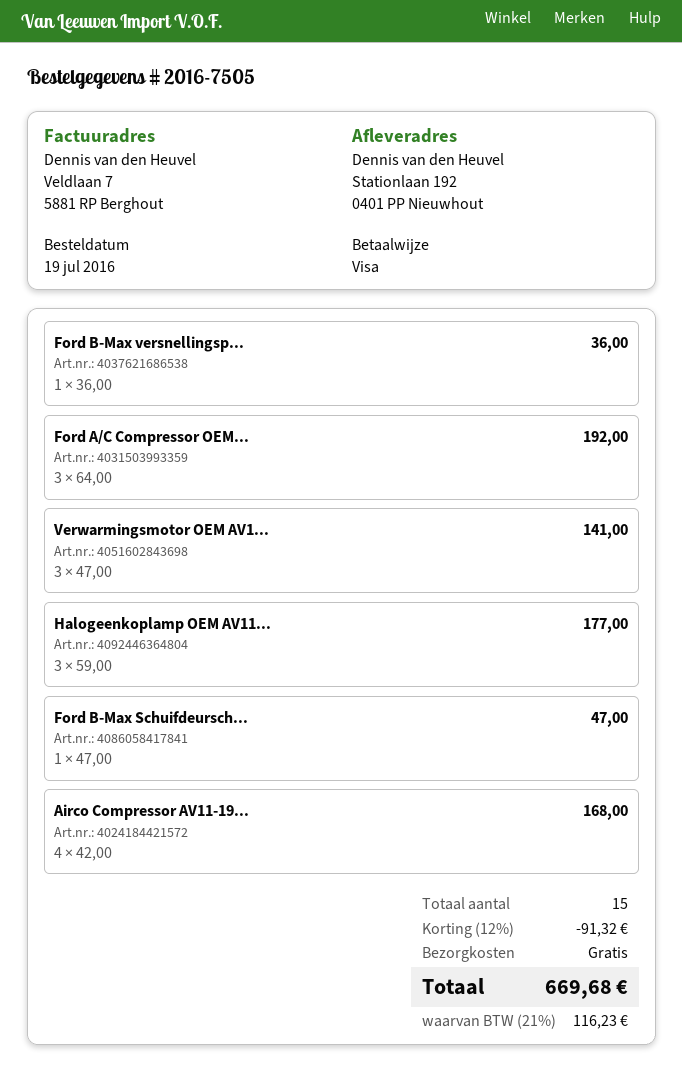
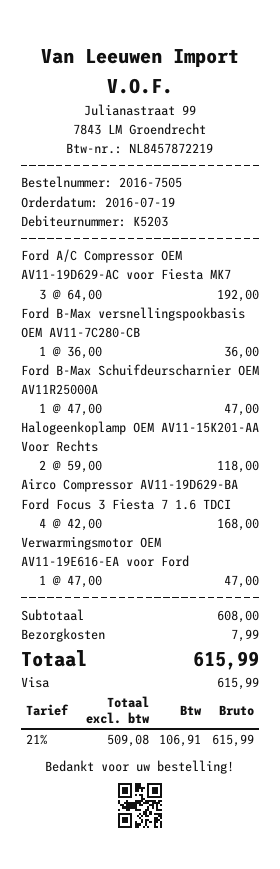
Verwarmingsmotor OEM AV1...: 3 x 47.00 = 141.00 -> 1 x 47.00 = 47.00
Halogeenkoplamp OEM AV11...: 3 x 59.00 = 177.00 -> 2 x 59.00 = 118.00
discount: 12% = 91.32 -> none
shipping: 0.00 -> 7.99
tax: 21% = 116.23 -> 21% = 106.91
total: 669.68 -> 615.99

